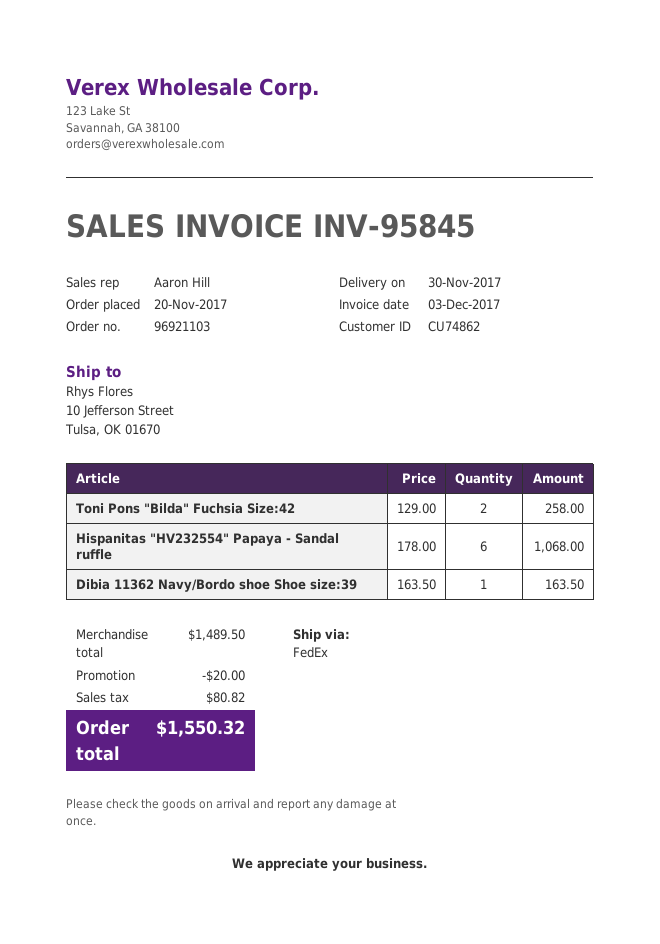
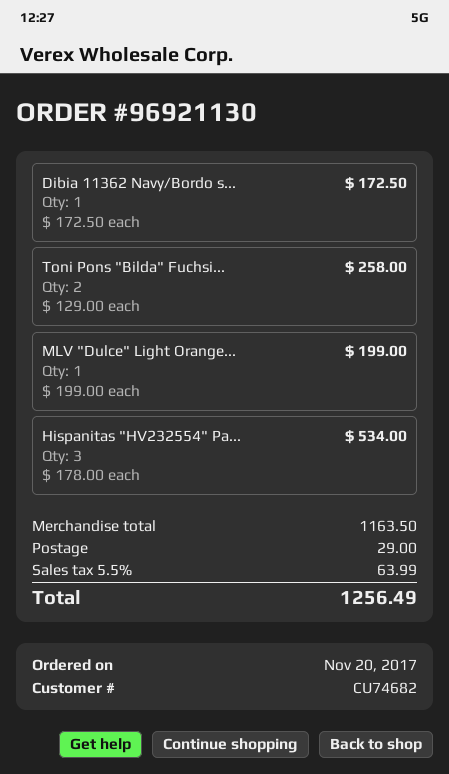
order number: 96921103 -> 96921130
customer number: CU74862 -> CU74682
Hispanitas "HV232554" Papaya - Sandal ruffle: 6 x 178.00 = 1068.00 -> 3 x 178.00 = 534.00
Dibia 11362 Navy/Bordo shoe Shoe size:39: 1 x 163.50 = 163.50 -> 1 x 172.50 = 172.50
MLV "Dulce" Light Orange...: none -> 1 x 199.00 = 199.00
subtotal: 1489.50 -> 1163.50
discount: 20.00 -> none
shipping: none -> 29.00
tax: 80.82 -> 63.99
total: 1550.32 -> 1256.49

